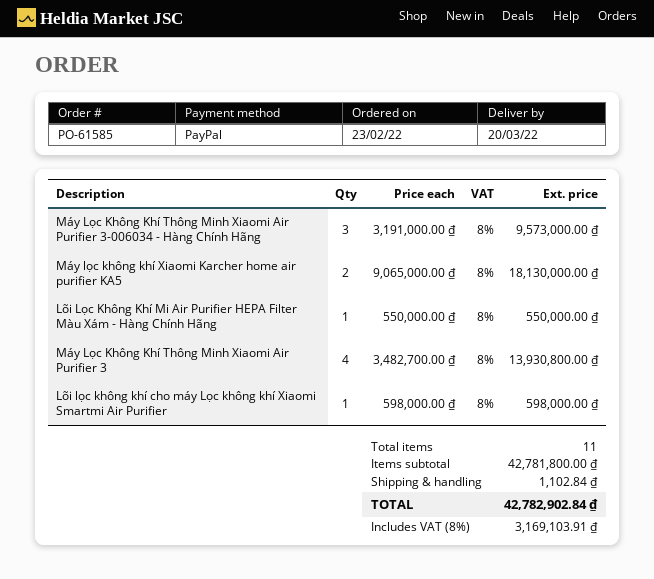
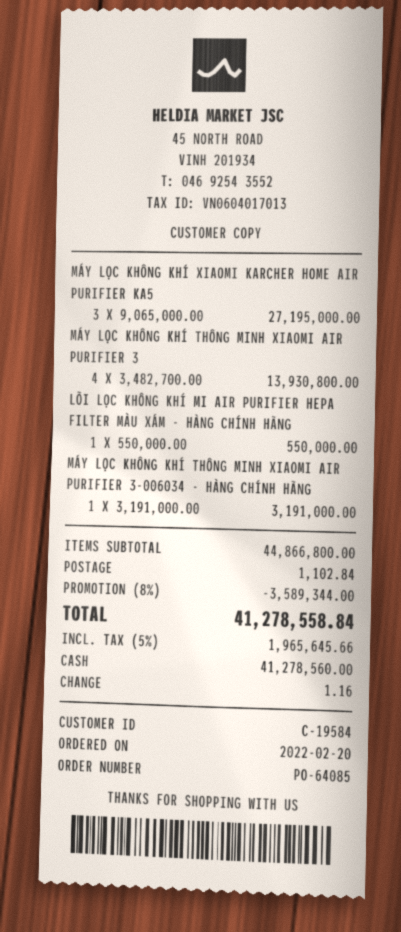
order number: PO-61585 -> PO-64085
order date: 2022-02-23 -> 2022-02-20
payment method: PayPal -> cash
Máy Lọc Không Khí Thông Minh Xiaomi Air Purifier 3-006034 - Hàng Chính Hãng: 3 x 3191000.00 = 9573000.00 -> 1 x 3191000.00 = 3191000.00
Máy lọc không khí Xiaomi Karcher home air purifier KA5: 2 x 9065000.00 = 18130000.00 -> 3 x 9065000.00 = 27195000.00
Lõi lọc không khí cho máy Lọc không khí Xiaomi Smartmi Air Purifier: 1 x 598000.00 = 598000.00 -> none
subtotal: 42781800.00 -> 44866800.00
discount: none -> 8% = 3589344.00
tax: 8% = 3169103.91 -> 5% = 1965645.66
total: 42782902.84 -> 41278558.84

